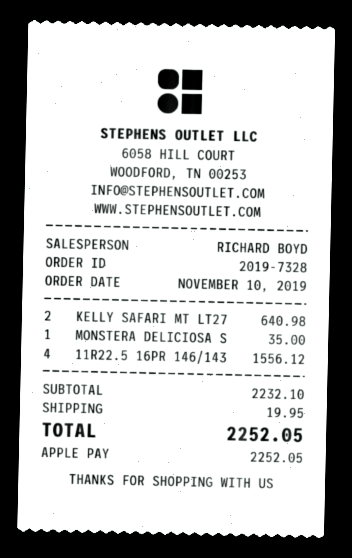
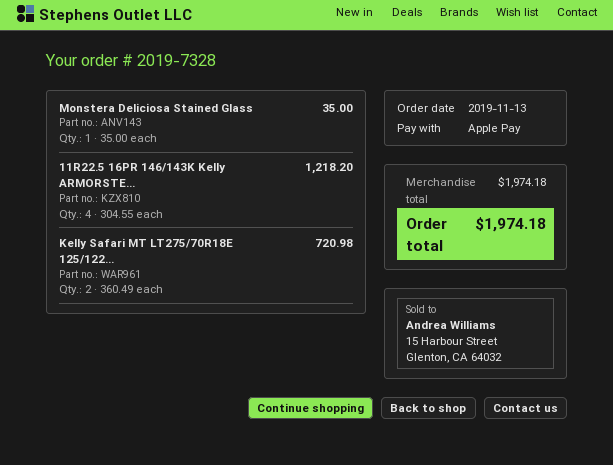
order date: 2019-11-10 -> 2019-11-13
KELLY SAFARI MT LT27: 2 for 640.98 -> 2 for 720.98
11R22.5 16PR 146/143: 4 for 1556.12 -> 4 for 1218.20
subtotal: 2232.10 -> 1974.18
shipping: 19.95 -> none
total: 2252.05 -> 1974.18

